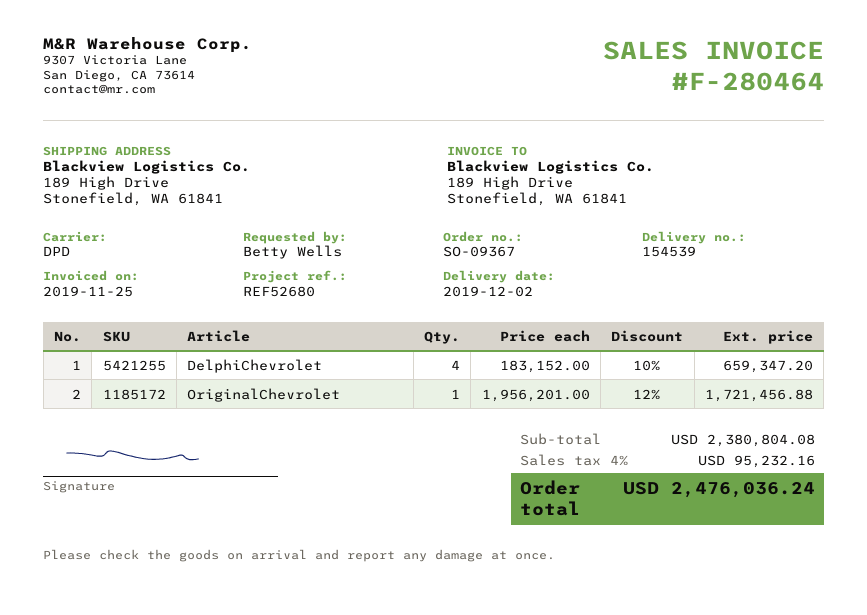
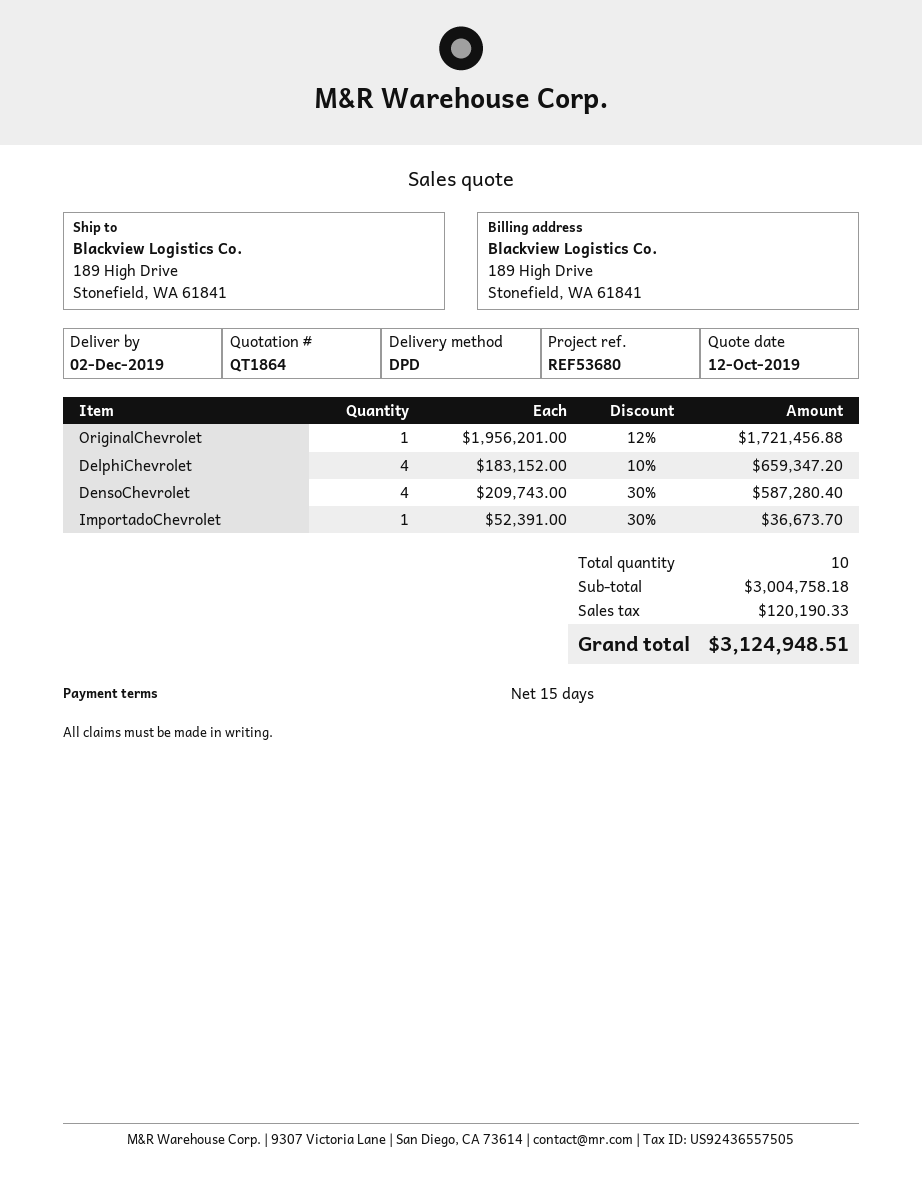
reference: REF52680 -> REF53680
DensoChevrolet: none -> 4 x 209743.00 - 30% = 587280.40
ImportadoChevrolet: none -> 1 x 52391.00 - 30% = 36673.70
subtotal: 2380804.08 -> 3004758.18
tax: 95232.16 -> 120190.33
total: 2476036.24 -> 3124948.51

